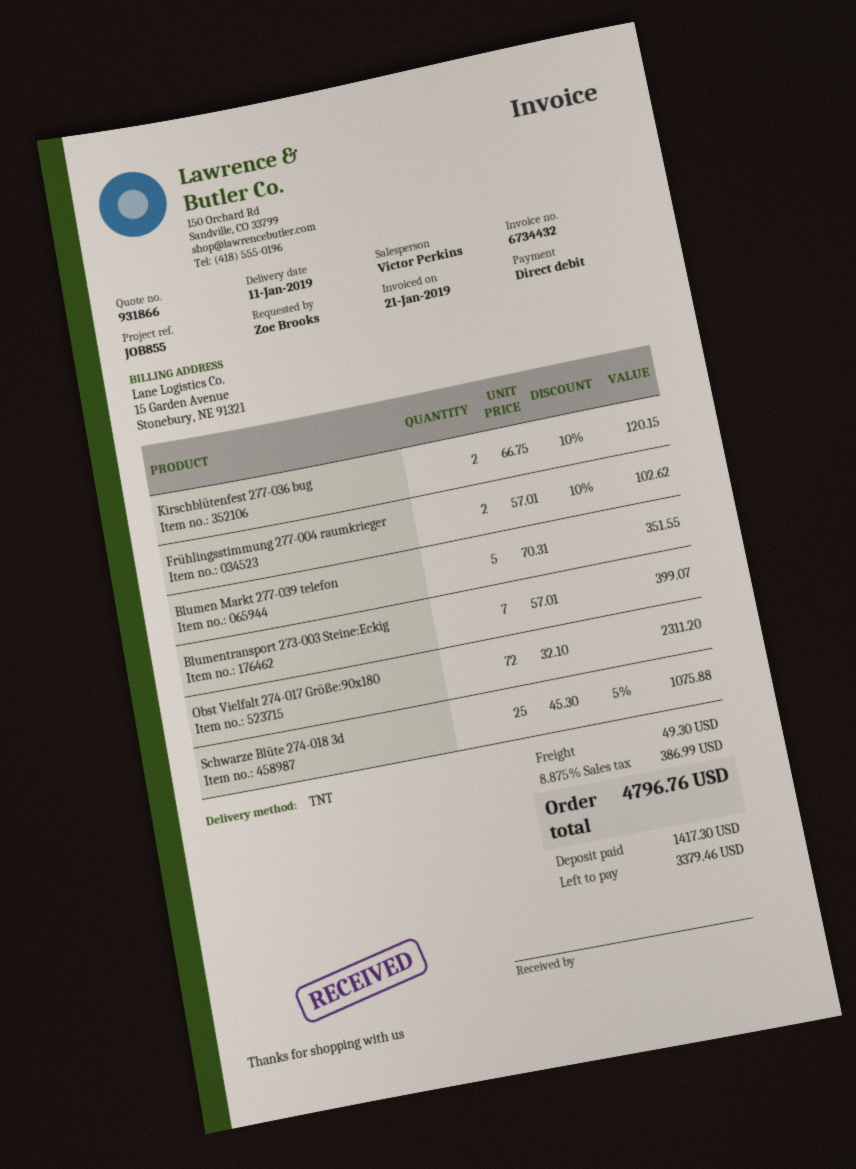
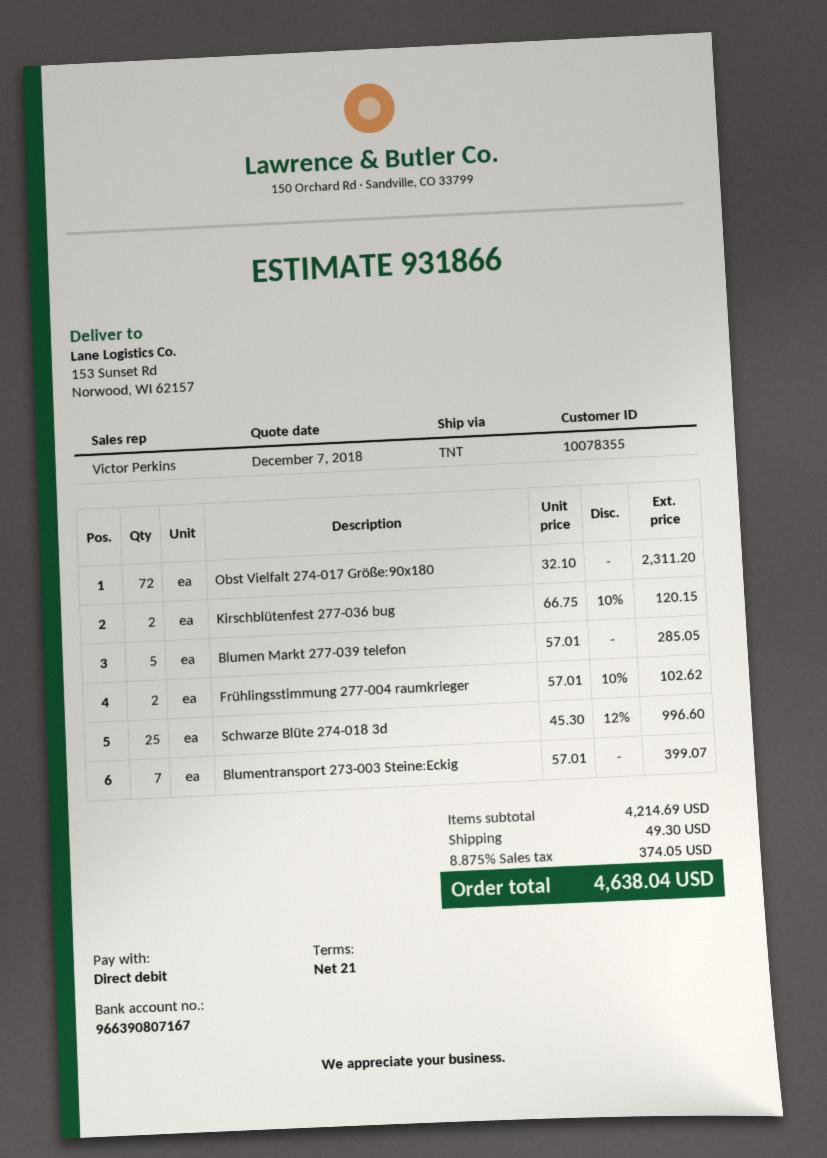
Blumen Markt 277-039 telefon: 5 x 70.31 = 351.55 -> 5 x 57.01 = 285.05
Schwarze Blüte 274-018 3d: 25 x 45.30 - 5% = 1075.88 -> 25 x 45.30 - 12% = 996.60
tax: 8.875% = 386.99 -> 8.875% = 374.05
total: 4796.76 -> 4638.04

